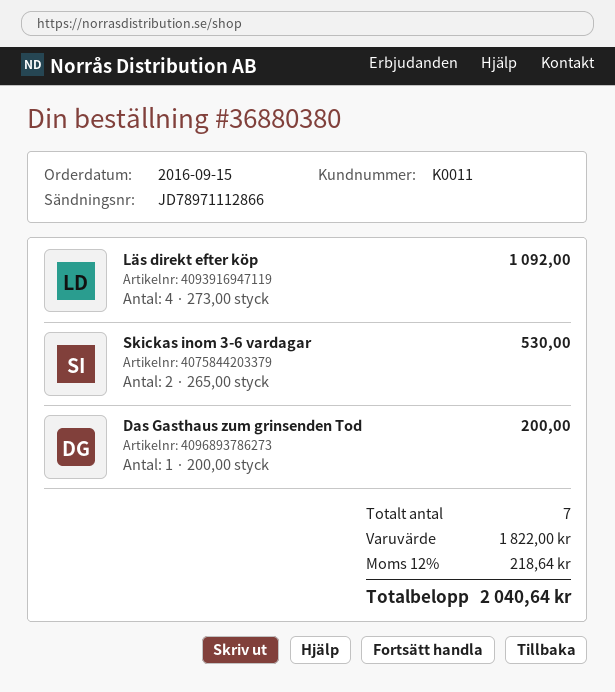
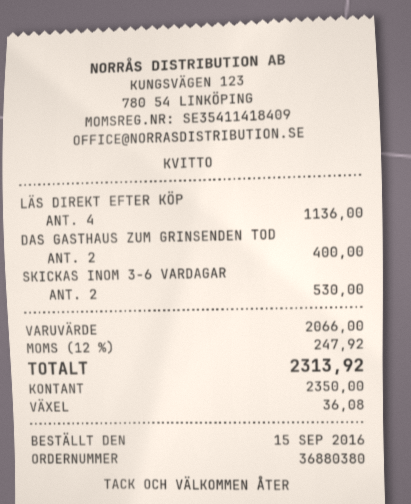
Läs direkt efter köp: 4 for 1092.00 -> 4 for 1136.00
Das Gasthaus zum grinsenden Tod: 1 for 200.00 -> 2 for 400.00
subtotal: 1822.00 -> 2066.00
tax: 12% = 218.64 -> 12% = 247.92
total: 2040.64 -> 2313.92

